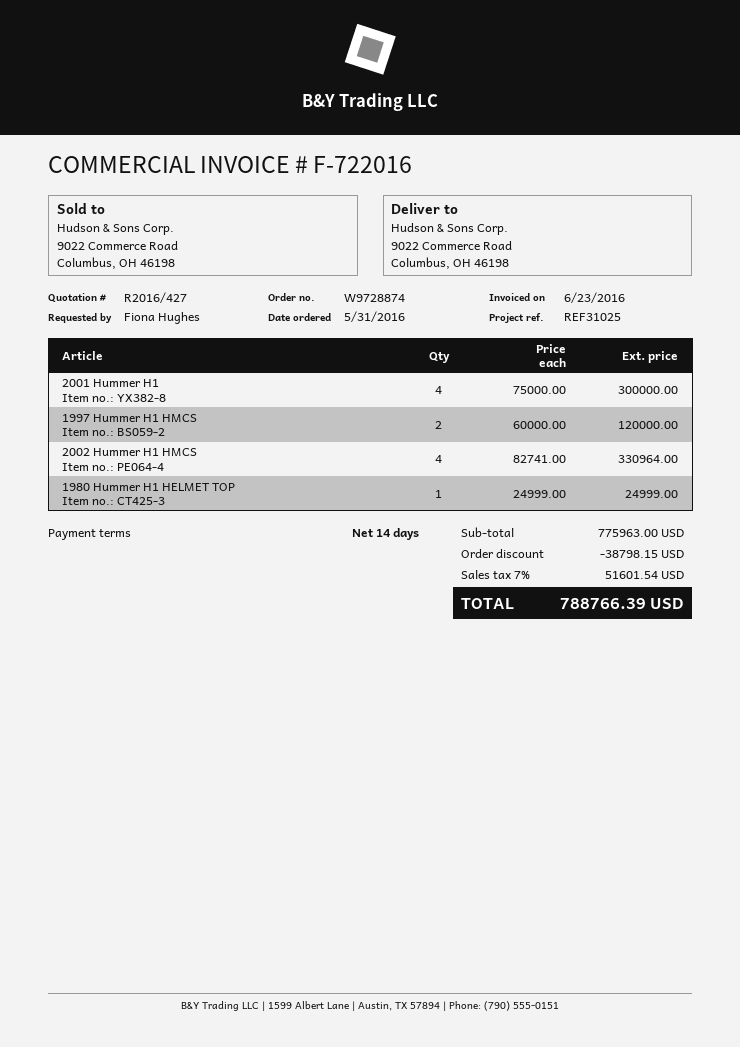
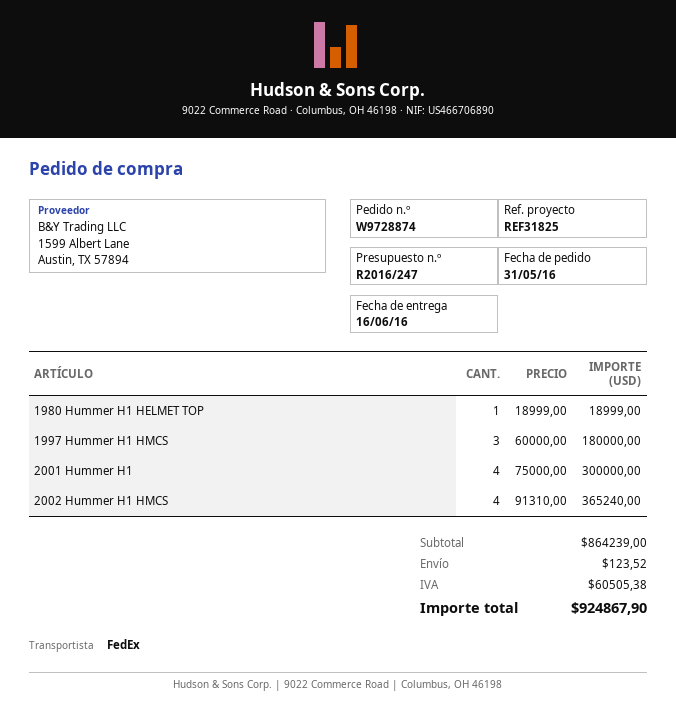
quote number: R2016/427 -> R2016/247
reference: REF31025 -> REF31825
1997 Hummer H1 HMCS: 2 x 60000.00 = 120000.00 -> 3 x 60000.00 = 180000.00
2002 Hummer H1 HMCS: 4 x 82741.00 = 330964.00 -> 4 x 91310.00 = 365240.00
1980 Hummer H1 HELMET TOP: 1 x 24999.00 = 24999.00 -> 1 x 18999.00 = 18999.00
subtotal: 775963.00 -> 864239.00
discount: 38798.15 -> none
shipping: none -> 123.52
tax: 51601.54 -> 60505.38
total: 788766.39 -> 924867.90

